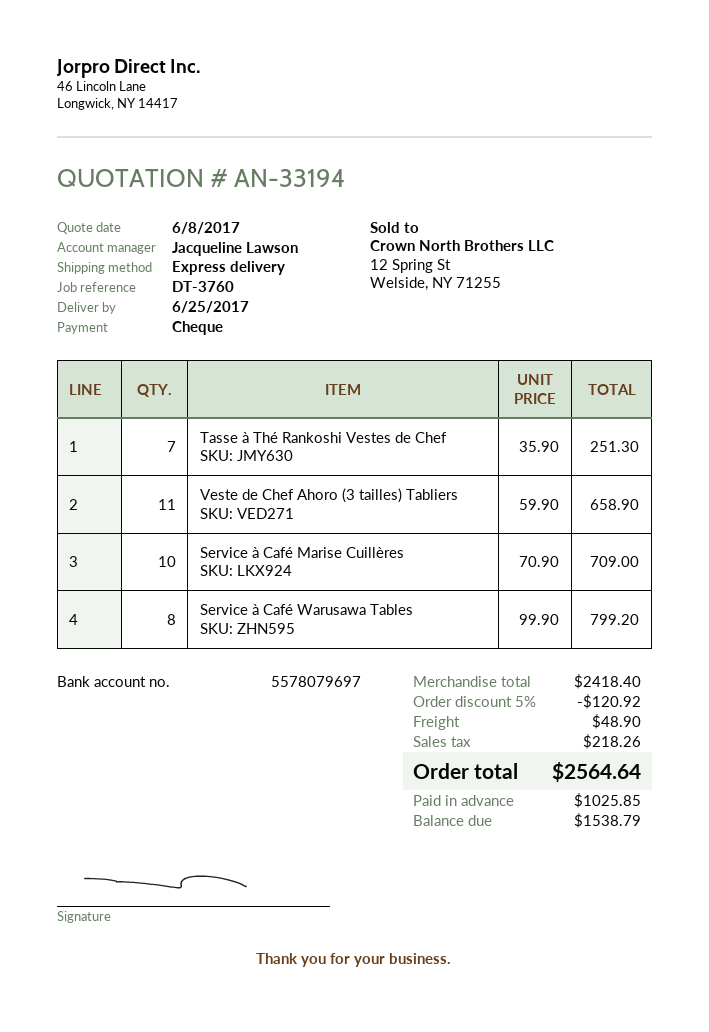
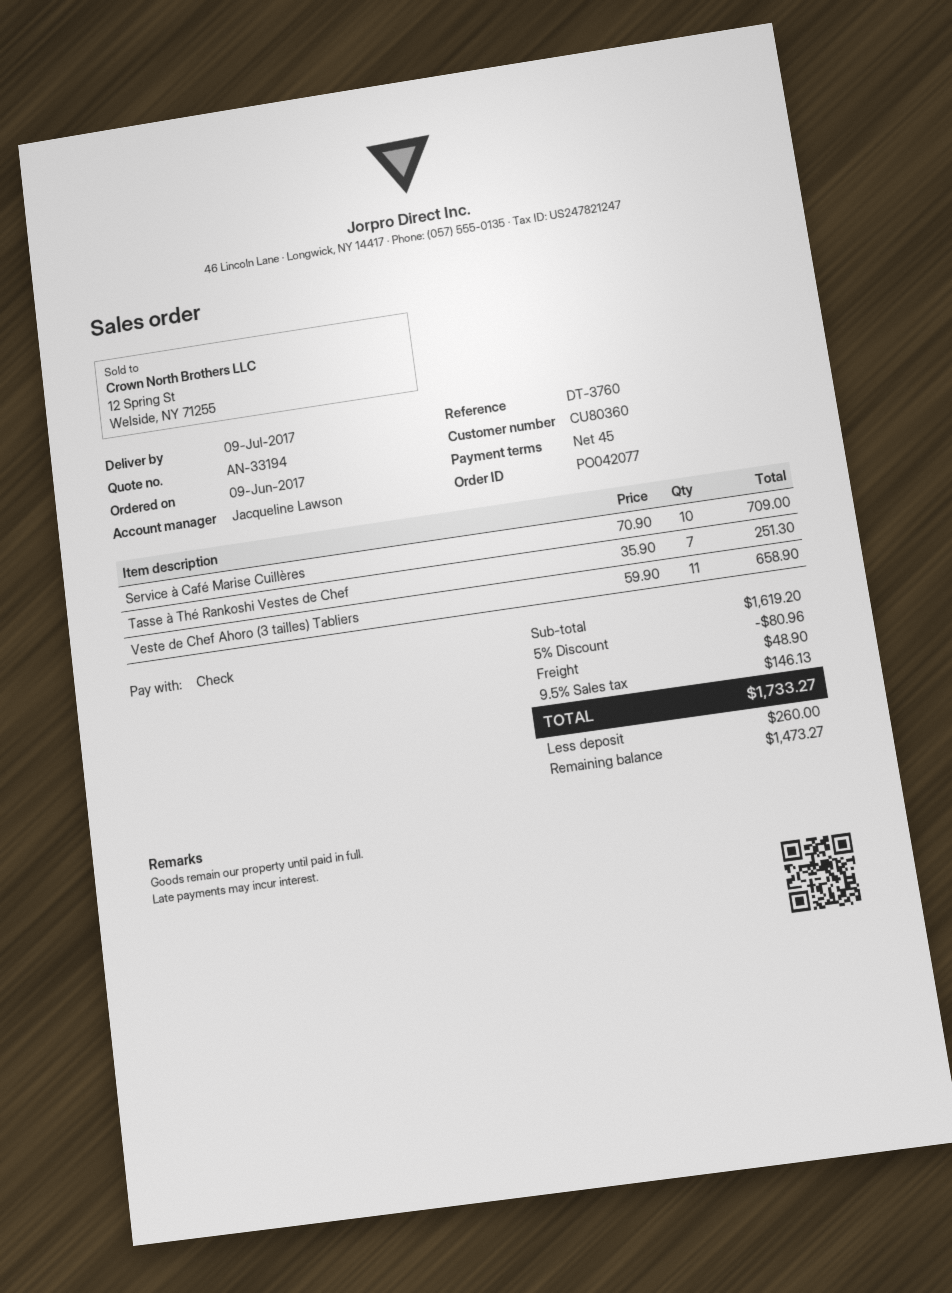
delivery date: 2017-06-25 -> 2017-07-09
Service à Café Warusawa Tables: 8 x 99.90 = 799.20 -> none
subtotal: 2418.40 -> 1619.20
discount: 5% = 120.92 -> 5% = 80.96
tax: 218.26 -> 146.13
total: 2564.64 -> 1733.27
deposit: 1025.85 -> 260.00
balance: 1538.79 -> 1473.27

